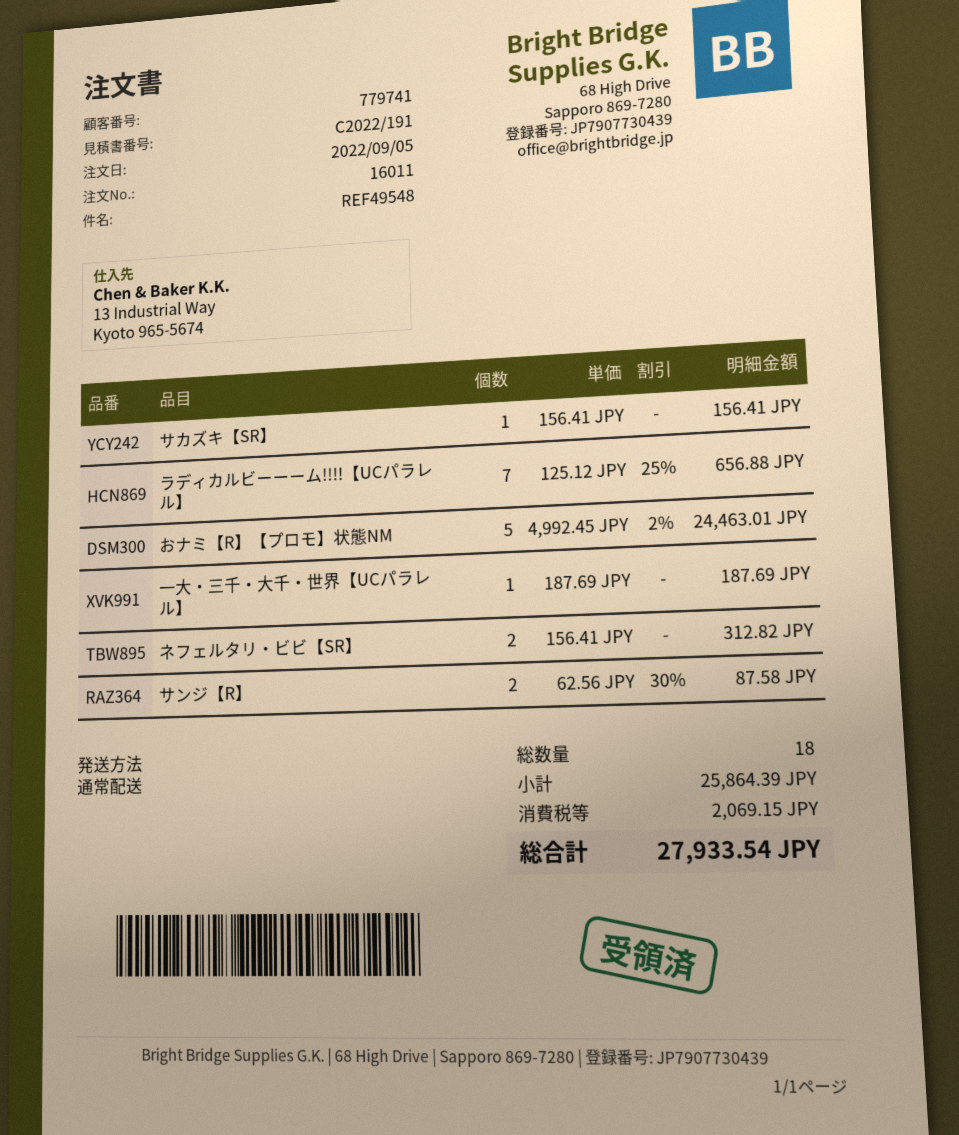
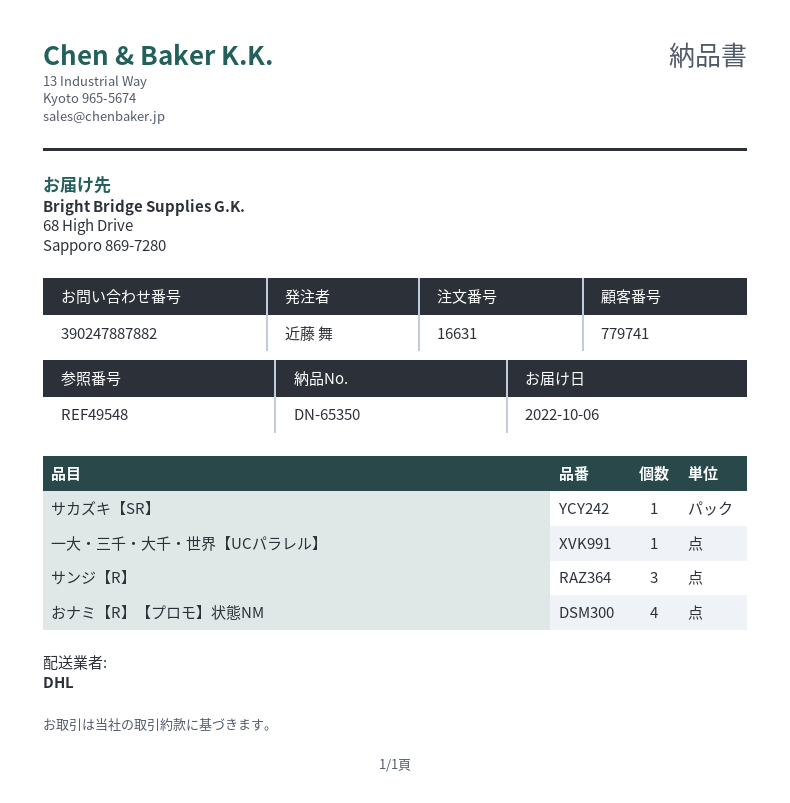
order number: 16011 -> 16631
shipping method: standard -> DHL
ラディカルビーーーム!!!!【UCパラレル】: 7 -> none
おナミ【R】【プロモ】状態NM: 5 -> 4
ネフェルタリ・ビビ【SR】: 2 -> none
サンジ【R】: 2 -> 3

